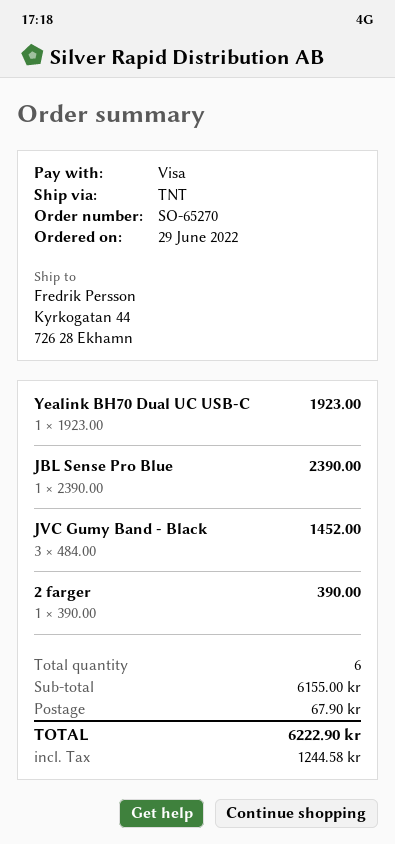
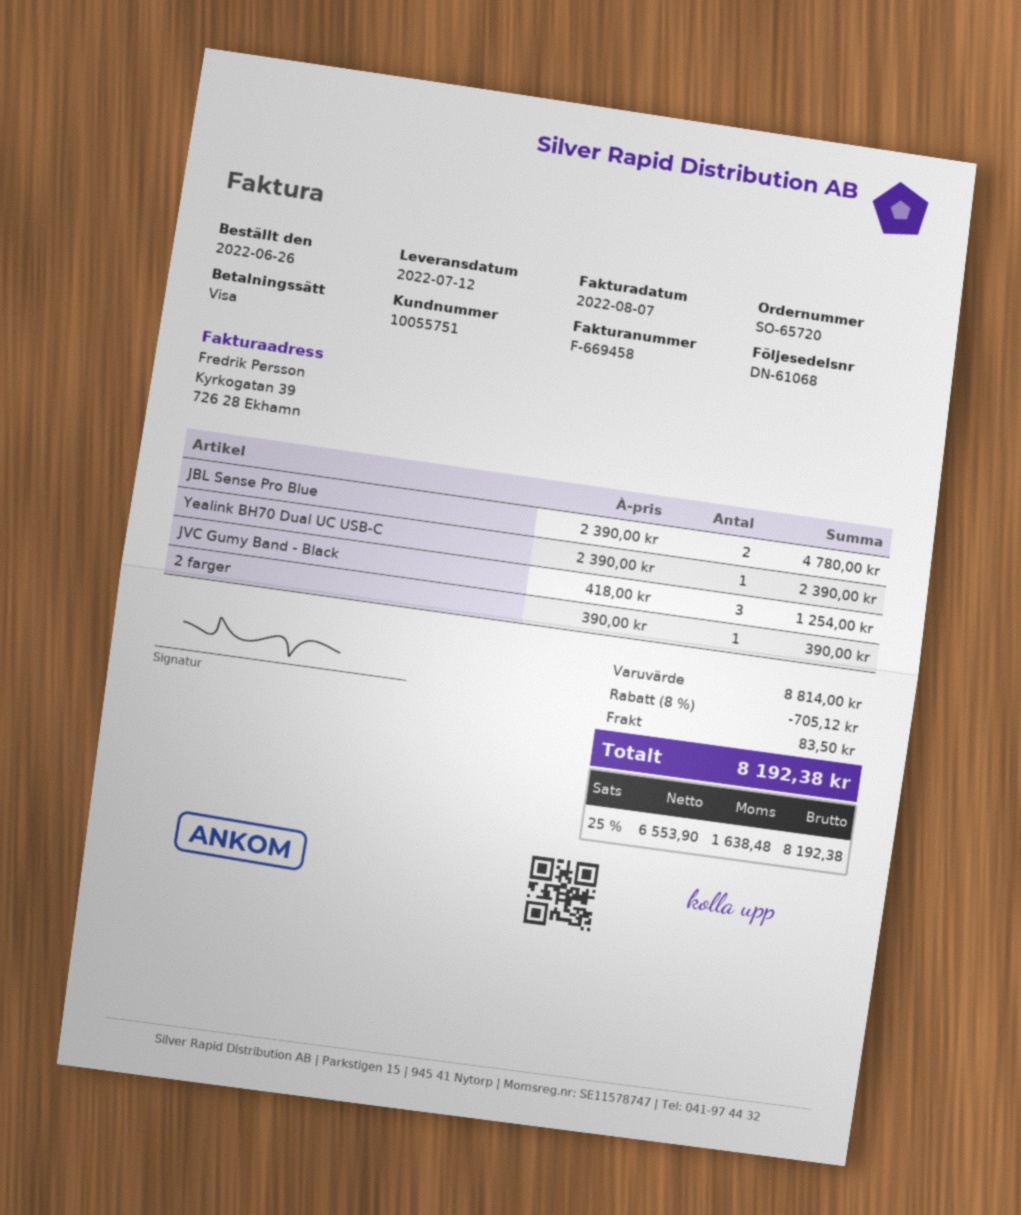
order number: SO-65270 -> SO-65720
order date: 2022-06-29 -> 2022-06-26
Yealink BH70 Dual UC USB-C: 1 x 1923.00 = 1923.00 -> 1 x 2390.00 = 2390.00
JBL Sense Pro Blue: 1 x 2390.00 = 2390.00 -> 2 x 2390.00 = 4780.00
JVC Gumy Band - Black: 3 x 484.00 = 1452.00 -> 3 x 418.00 = 1254.00
subtotal: 6155.00 -> 8814.00
discount: none -> 8% = 705.12
shipping: 67.90 -> 83.50
tax: 1244.58 -> 1638.48
total: 6222.90 -> 8192.38

